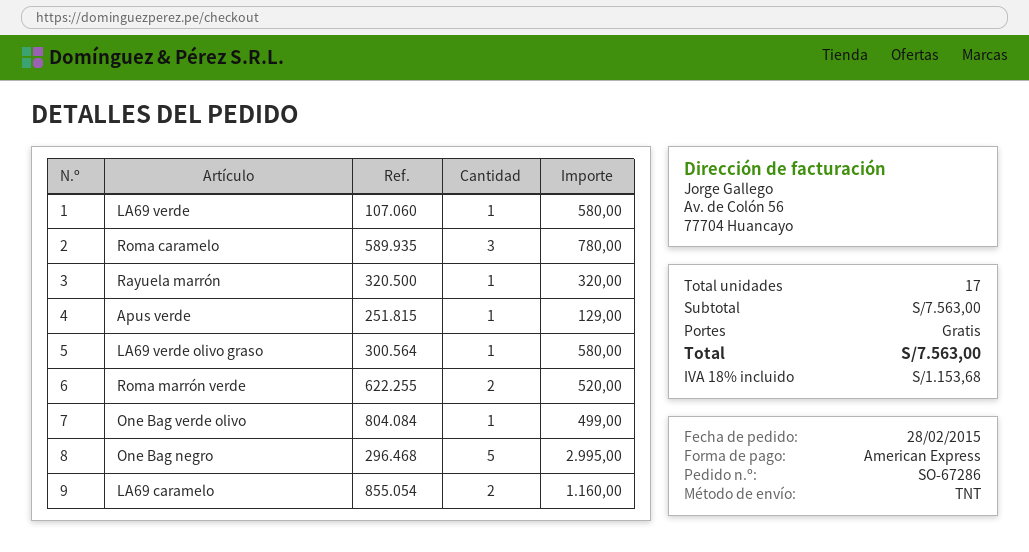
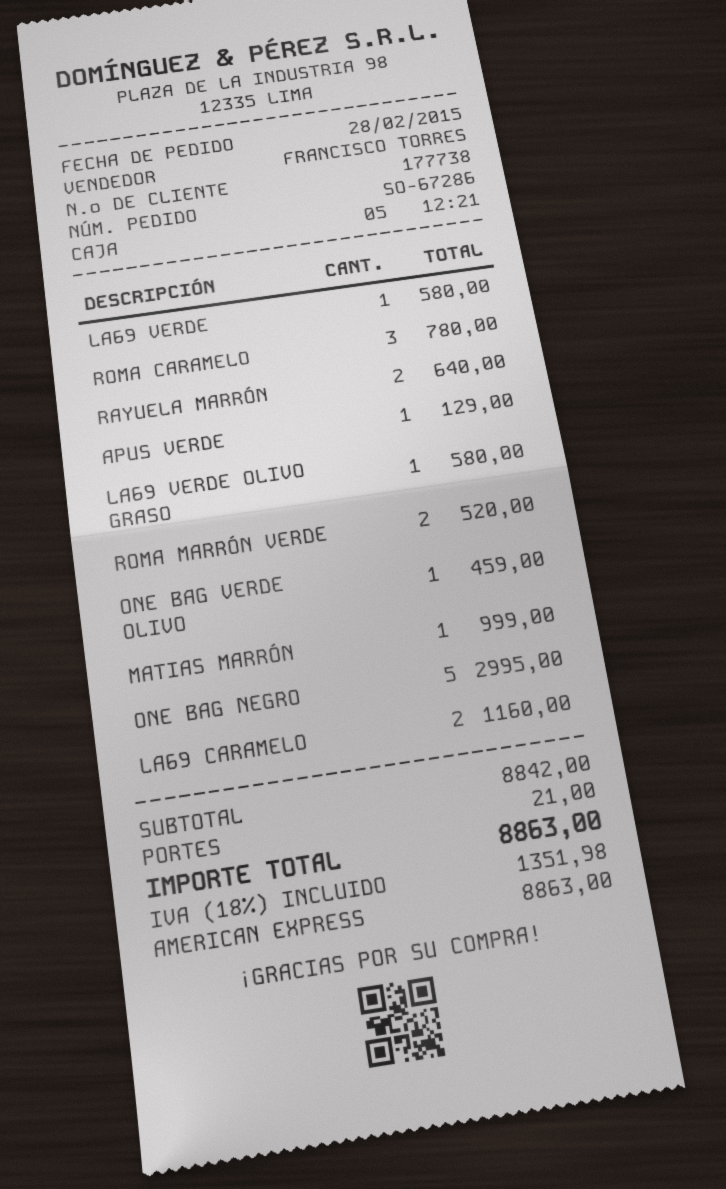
Rayuela marrón: 1 for 320.00 -> 2 for 640.00
One Bag verde olivo: 1 for 499.00 -> 1 for 459.00
MATIAS MARRÓN: none -> 1 for 999.00
subtotal: 7563.00 -> 8842.00
shipping: 0.00 -> 21.00
tax: 18% = 1153.68 -> 18% = 1351.98
total: 7563.00 -> 8863.00

